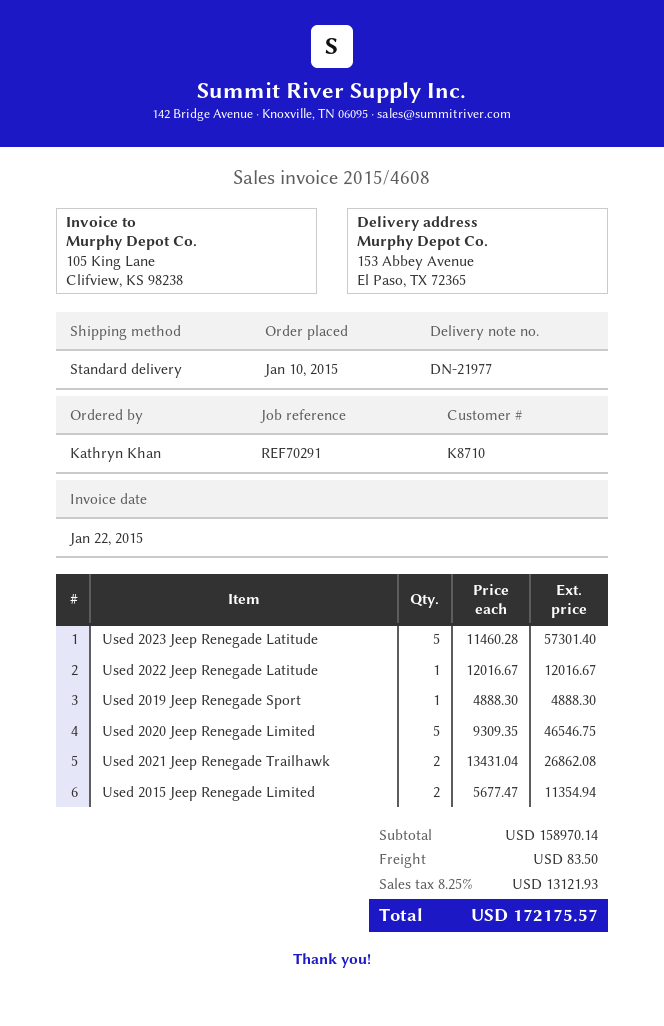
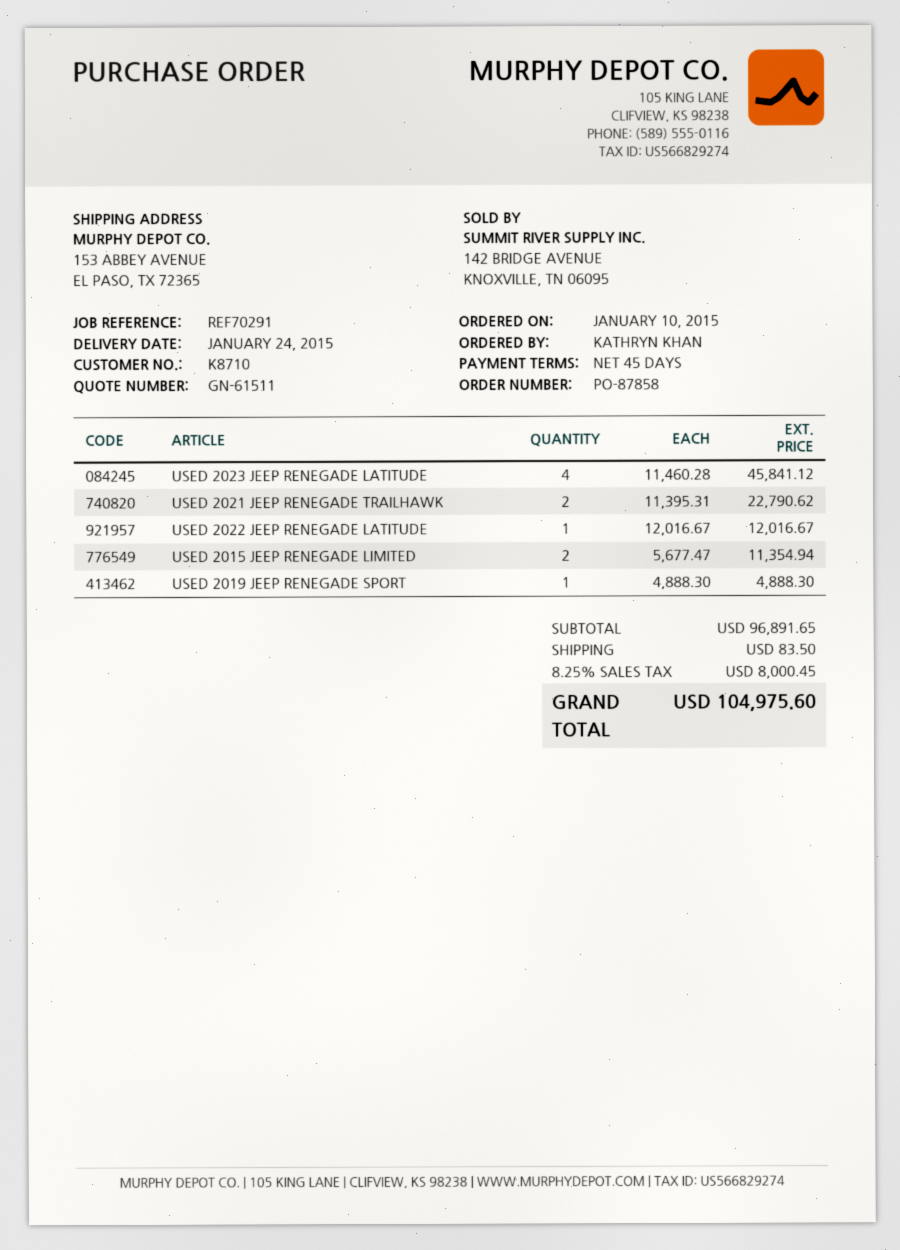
Used 2023 Jeep Renegade Latitude: 5 x 11460.28 = 57301.40 -> 4 x 11460.28 = 45841.12
Used 2020 Jeep Renegade Limited: 5 x 9309.35 = 46546.75 -> none
Used 2021 Jeep Renegade Trailhawk: 2 x 13431.04 = 26862.08 -> 2 x 11395.31 = 22790.62
subtotal: 158970.14 -> 96891.65
tax: 8.25% = 13121.93 -> 8.25% = 8000.45
total: 172175.57 -> 104975.60

